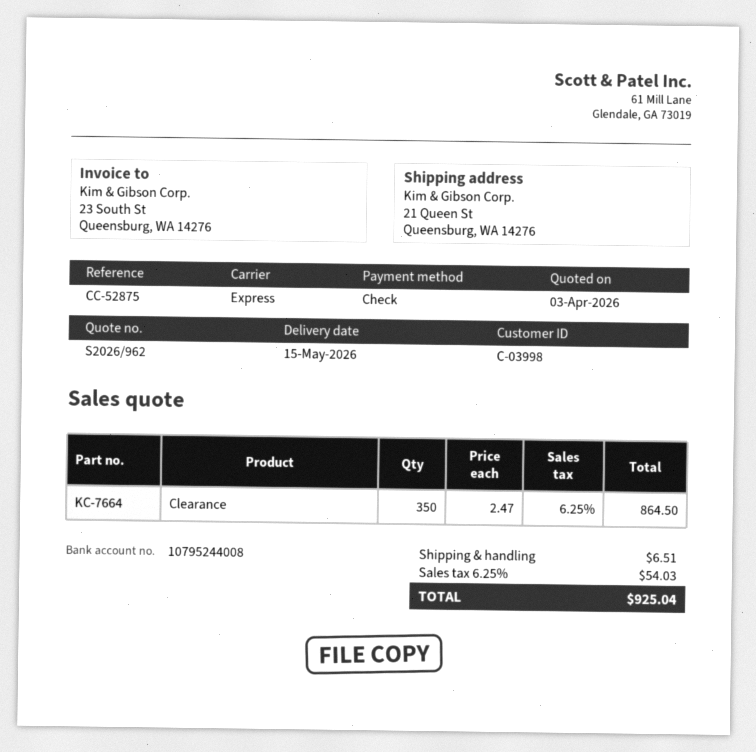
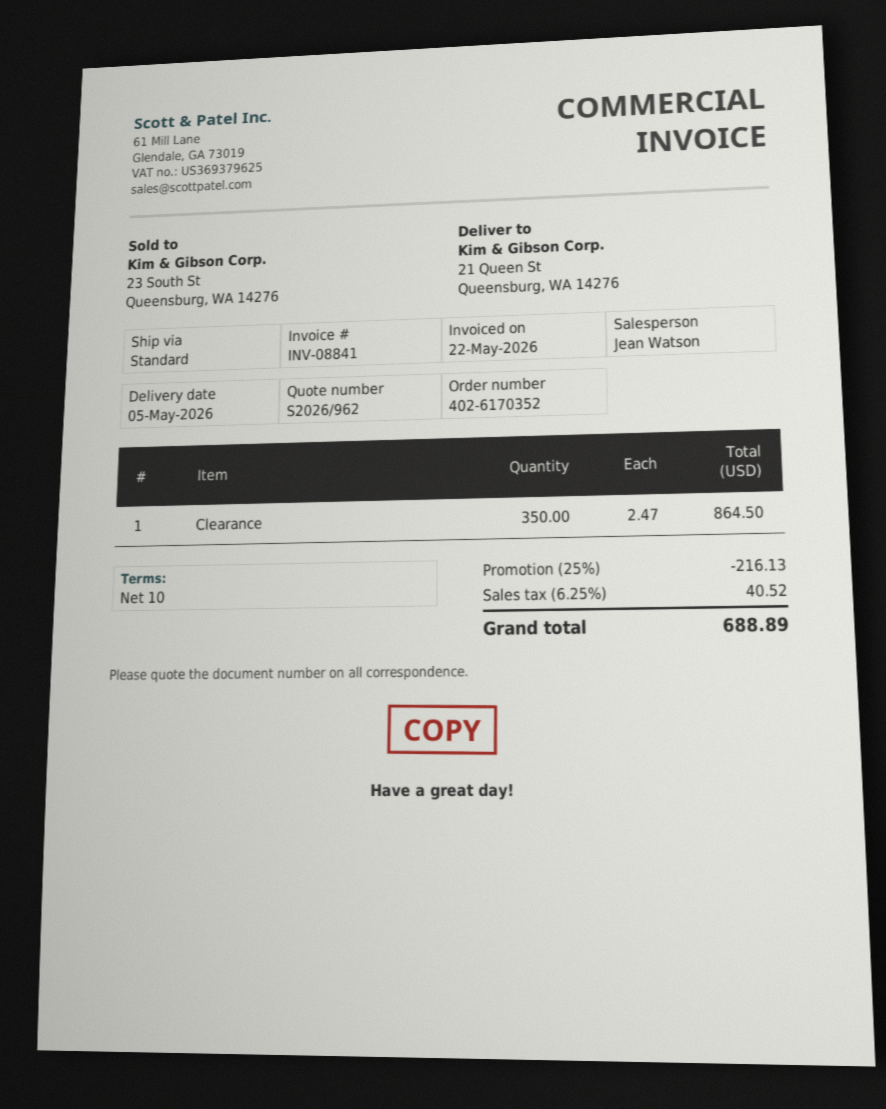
delivery date: 2026-05-15 -> 2026-05-05
shipping method: express -> standard
discount: none -> 25% = 216.13
shipping: 6.51 -> none
tax: 6.25% = 54.03 -> 6.25% = 40.52
total: 925.04 -> 688.89

